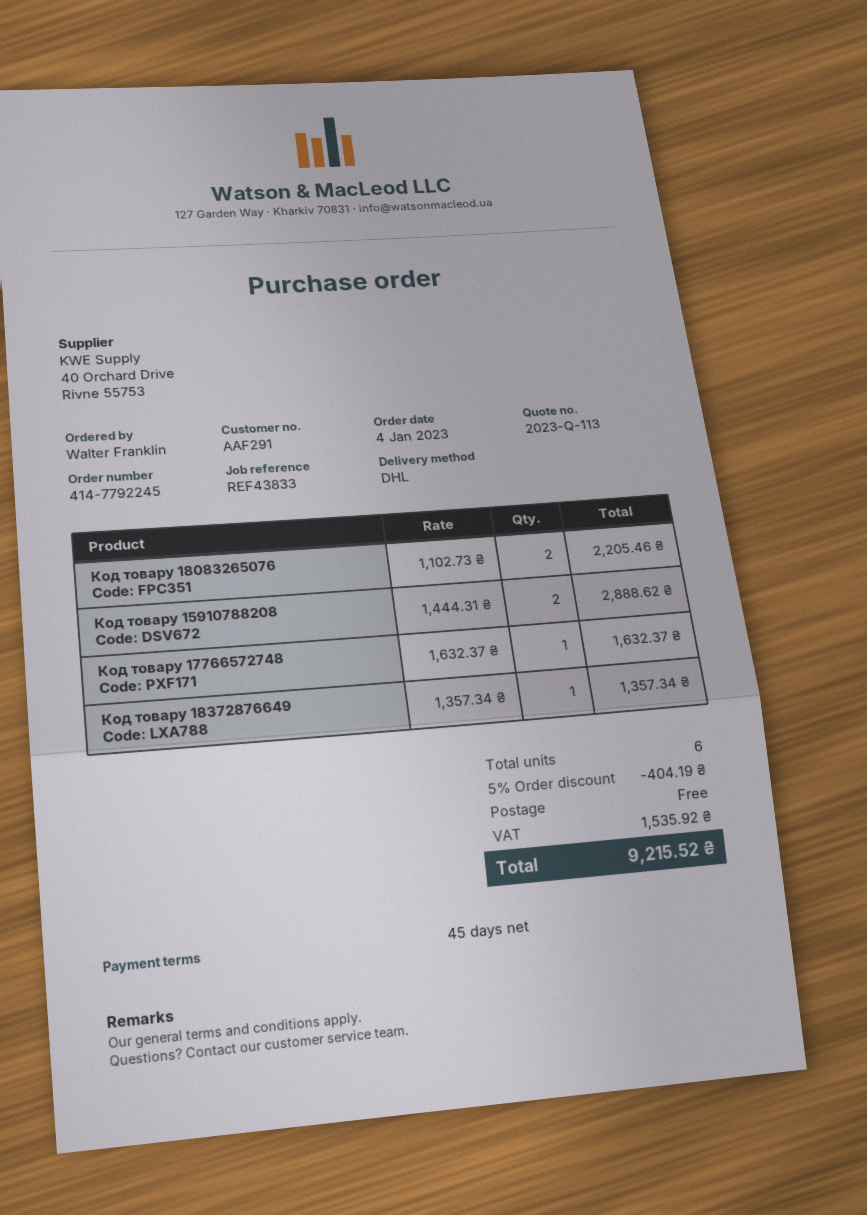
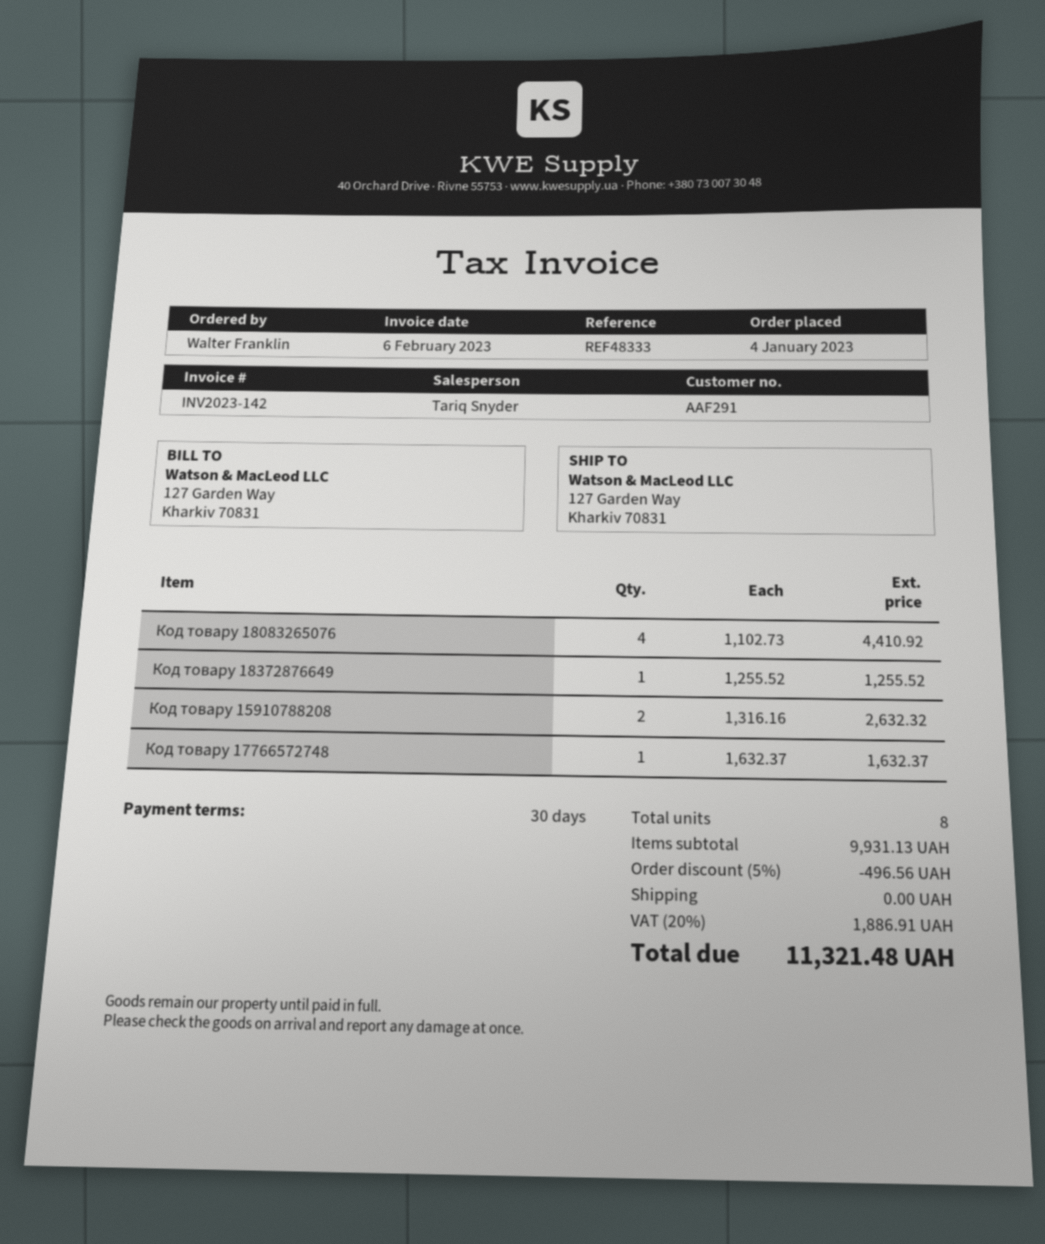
payment terms: 45 days -> 30 days
reference: REF43833 -> REF48333
Код товару 18083265076: 2 x 1102.73 = 2205.46 -> 4 x 1102.73 = 4410.92
Код товару 15910788208: 2 x 1444.31 = 2888.62 -> 2 x 1316.16 = 2632.32
Код товару 18372876649: 1 x 1357.34 = 1357.34 -> 1 x 1255.52 = 1255.52
total quantity: 6 -> 8
discount: 5% = 404.19 -> 5% = 496.56
tax: 1535.92 -> 1886.91
total: 9215.52 -> 11321.48

